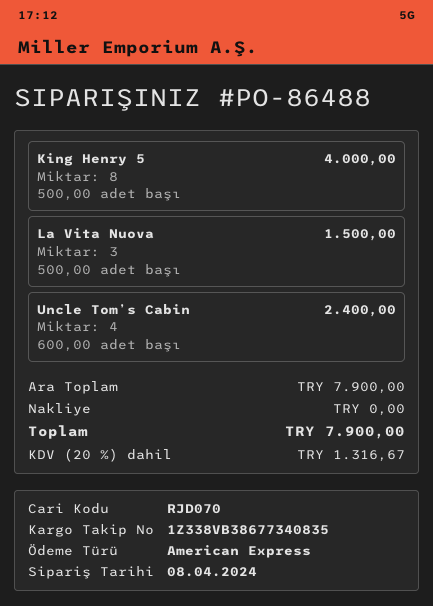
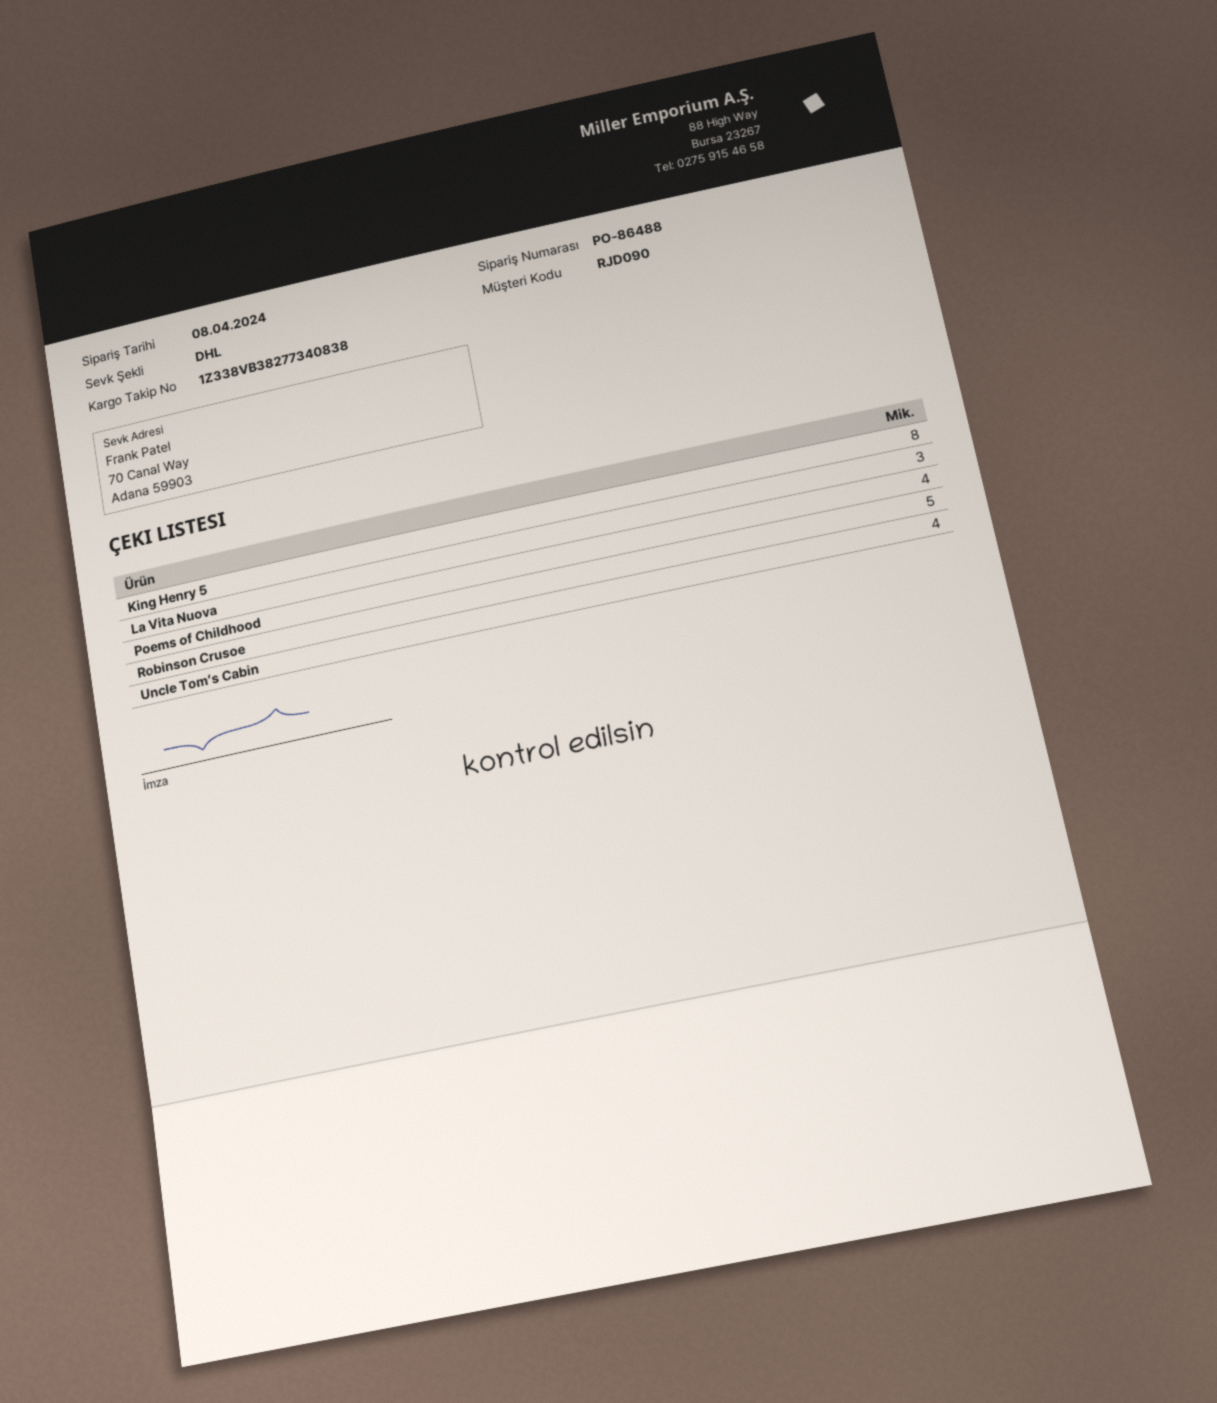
customer number: RJD070 -> RJD090
tracking number: 1Z338VB38677340835 -> 1Z338VB38277340838
Poems of Childhood: none -> 4
Robinson Crusoe: none -> 5

